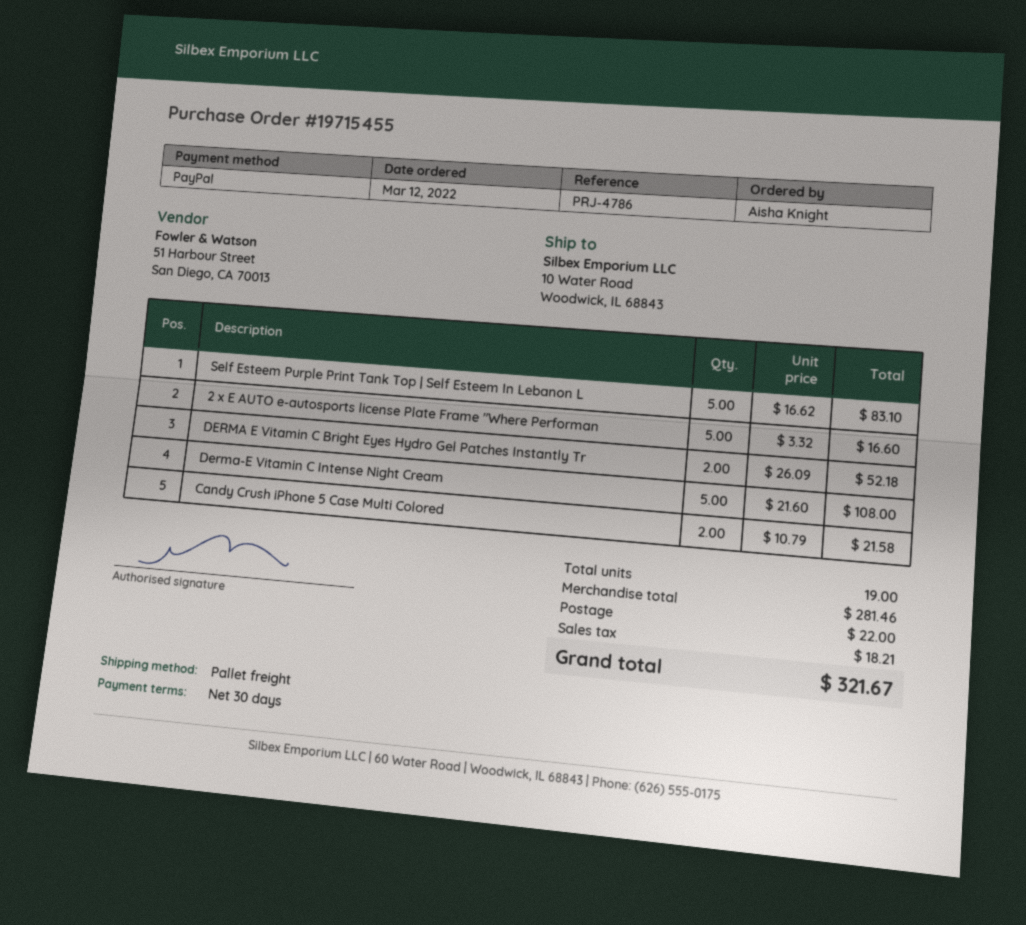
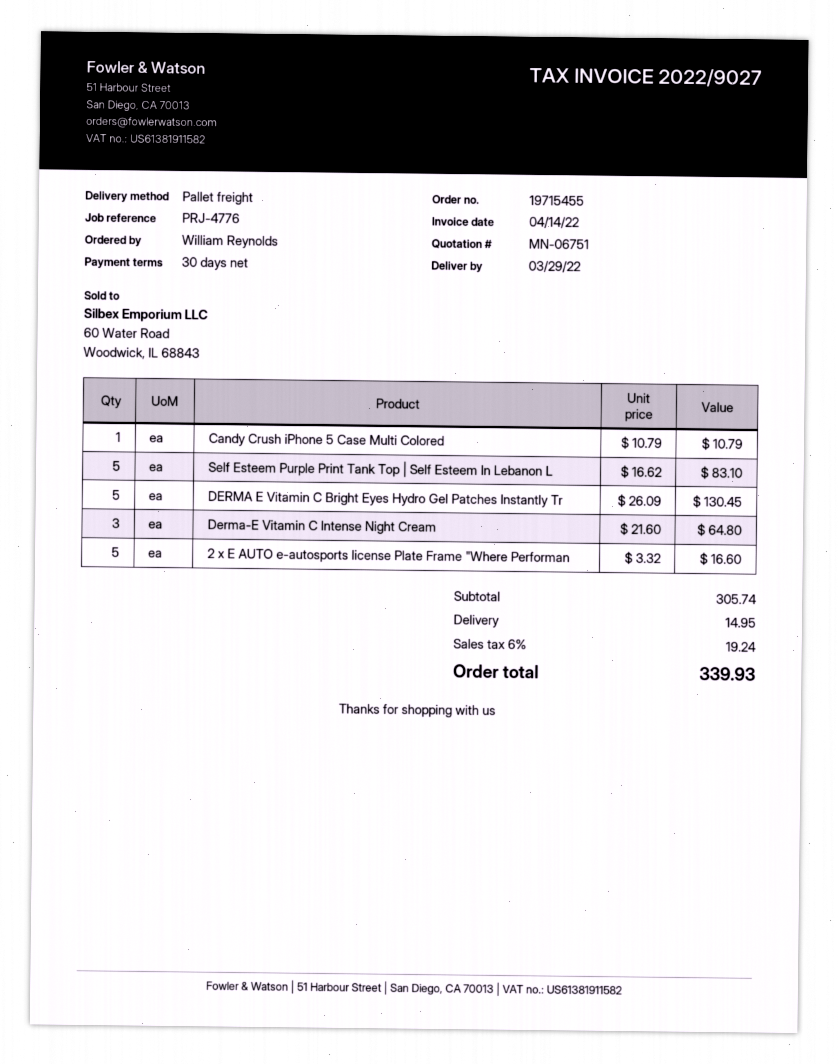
reference: PRJ-4786 -> PRJ-4776
ordered by: Aisha Knight -> William Reynolds
DERMA E Vitamin C Bright Eyes Hydro Gel Patches Instantly Tr: 2 x 26.09 = 52.18 -> 5 x 26.09 = 130.45
Derma-E Vitamin C Intense Night Cream: 5 x 21.60 = 108.00 -> 3 x 21.60 = 64.80
Candy Crush iPhone 5 Case Multi Colored: 2 x 10.79 = 21.58 -> 1 x 10.79 = 10.79
subtotal: 281.46 -> 305.74
shipping: 22.00 -> 14.95
tax: 18.21 -> 19.24
total: 321.67 -> 339.93

